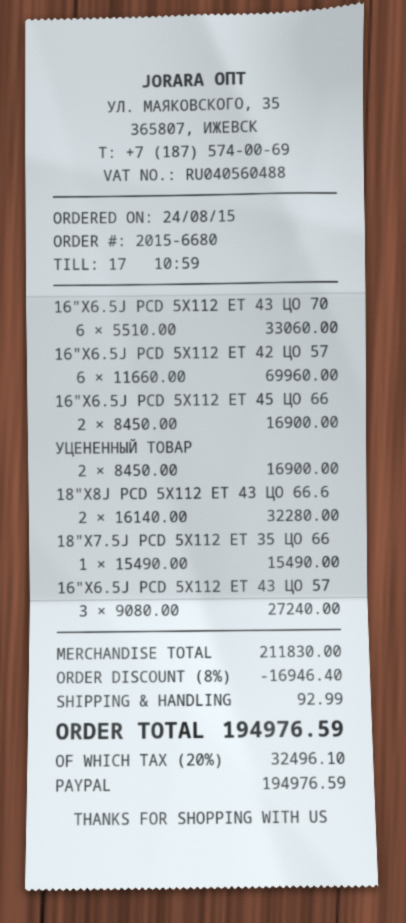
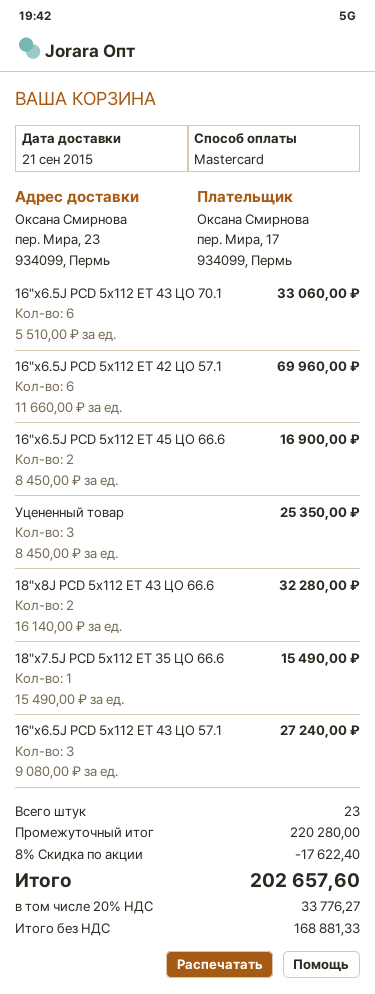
payment method: PayPal -> Mastercard
УЦЕНЕННЫЙ ТОВАР: 2 x 8450.00 = 16900.00 -> 3 x 8450.00 = 25350.00
subtotal: 211830.00 -> 220280.00
discount: 8% = 16946.40 -> 8% = 17622.40
shipping: 92.99 -> none
tax: 20% = 32496.10 -> 20% = 33776.27
total: 194976.59 -> 202657.60

